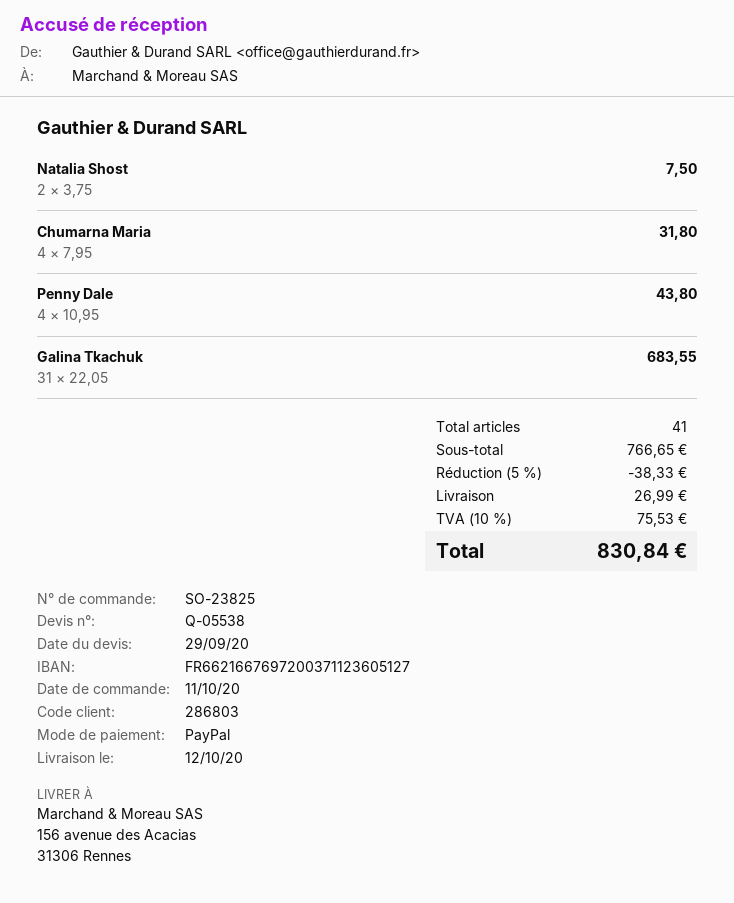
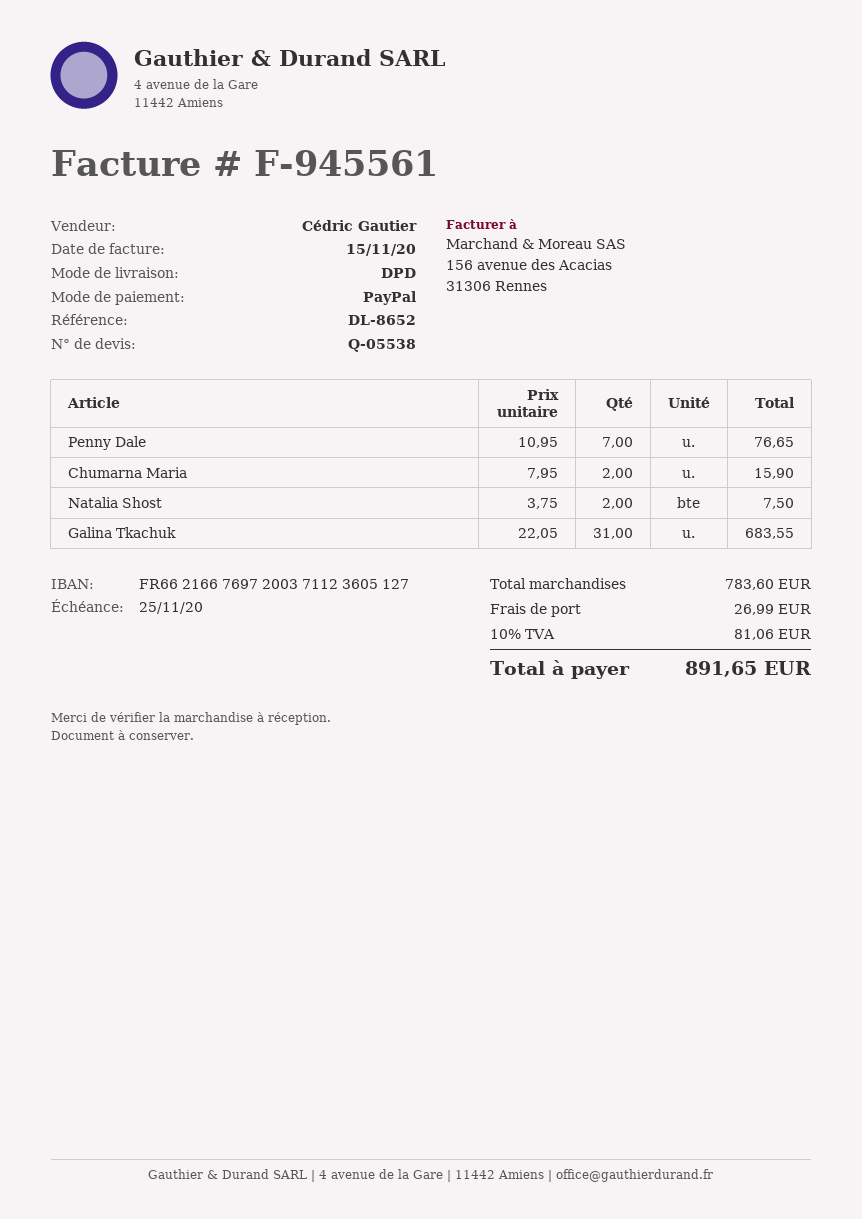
Chumarna Maria: 4 x 7.95 = 31.80 -> 2 x 7.95 = 15.90
Penny Dale: 4 x 10.95 = 43.80 -> 7 x 10.95 = 76.65
subtotal: 766.65 -> 783.60
discount: 5% = 38.33 -> none
tax: 10% = 75.53 -> 10% = 81.06
total: 830.84 -> 891.65

